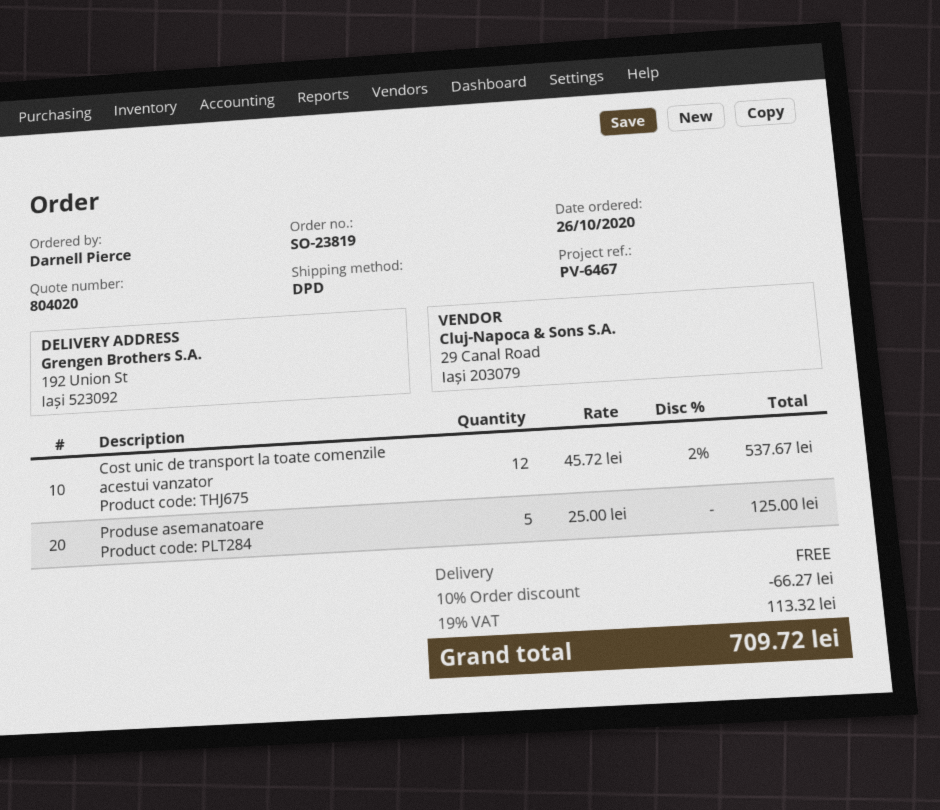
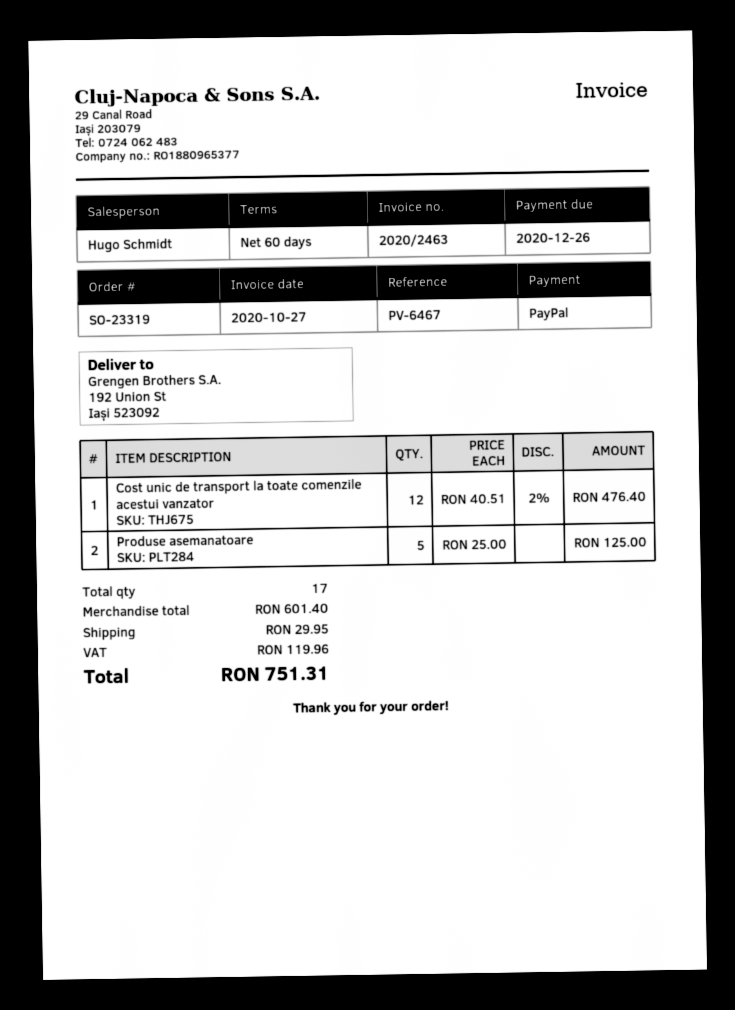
order number: SO-23819 -> SO-23319
Cost unic de transport la toate comenzile acestui vanzator: 12 x 45.72 - 2% = 537.67 -> 12 x 40.51 - 2% = 476.40
discount: 10% = 66.27 -> none
shipping: 0.00 -> 29.95
tax: 113.32 -> 119.96
total: 709.72 -> 751.31

